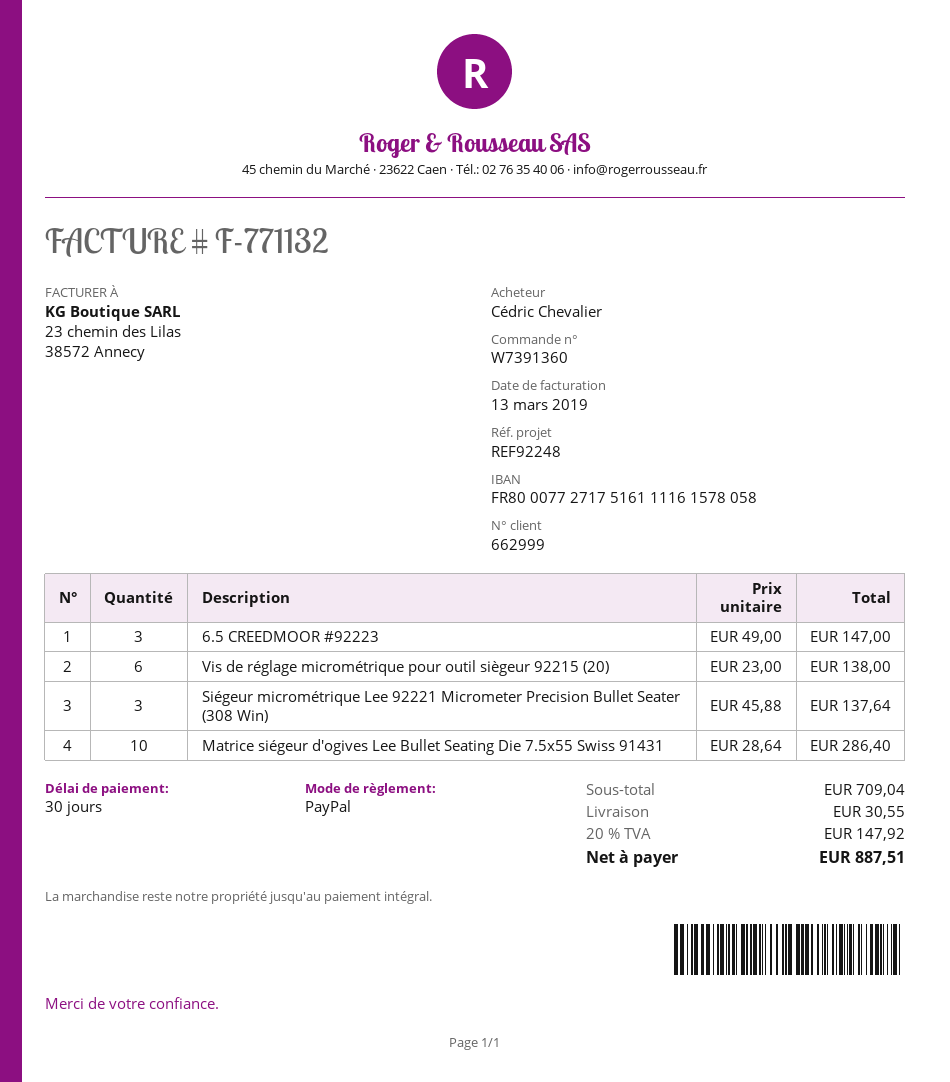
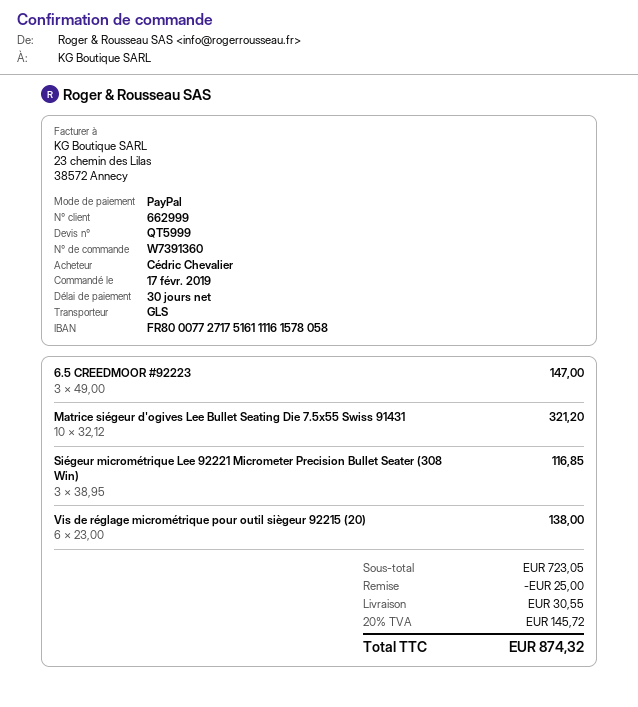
Siégeur micrométrique Lee 92221 Micrometer Precision Bullet Seater (308 Win): 3 x 45.88 = 137.64 -> 3 x 38.95 = 116.85
Matrice siégeur d'ogives Lee Bullet Seating Die 7.5x55 Swiss 91431: 10 x 28.64 = 286.40 -> 10 x 32.12 = 321.20
subtotal: 709.04 -> 723.05
discount: none -> 25.00
tax: 20% = 147.92 -> 20% = 145.72
total: 887.51 -> 874.32

